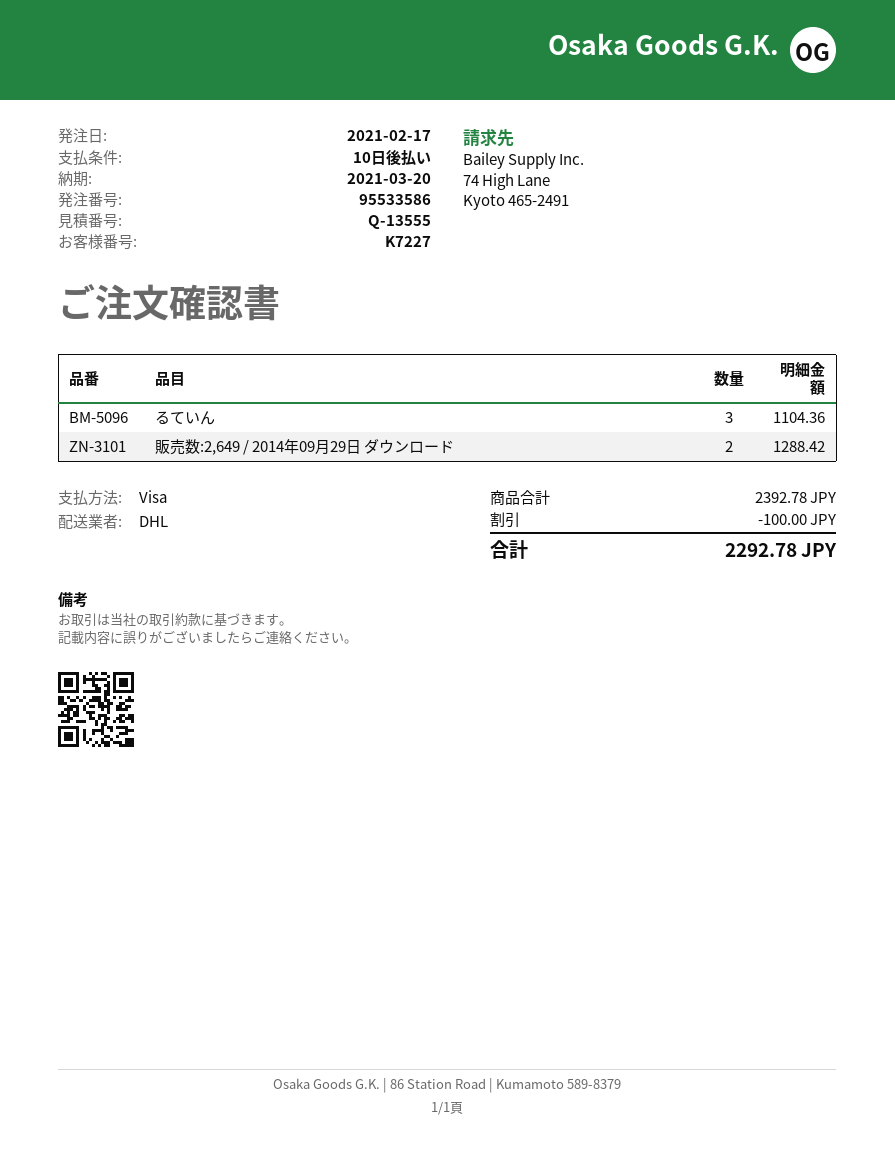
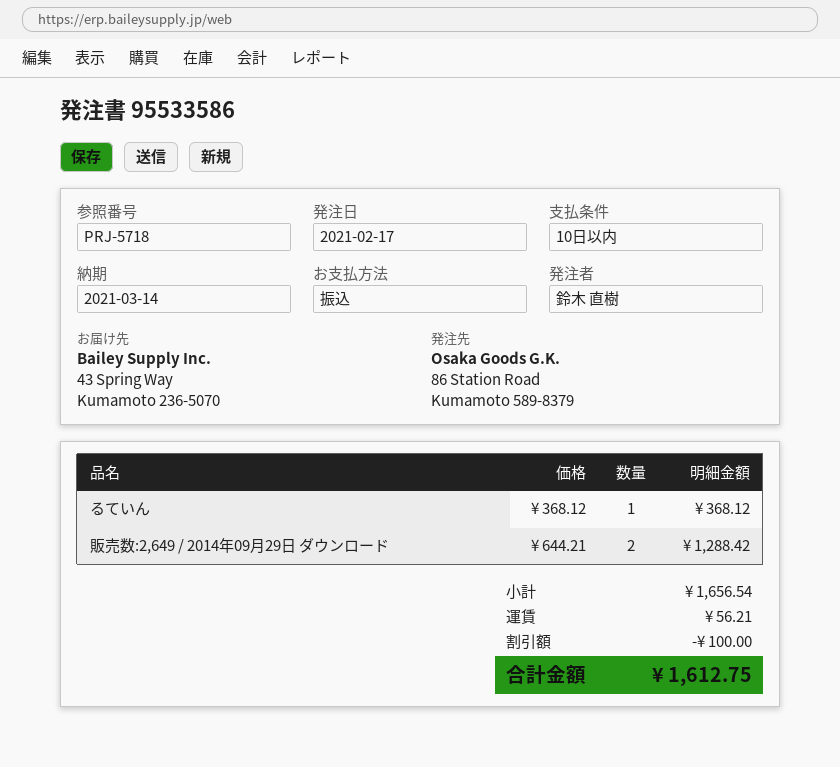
delivery date: 2021-03-20 -> 2021-03-14
payment method: Visa -> bank transfer
るていん: 3 for 1104.36 -> 1 for 368.12
subtotal: 2392.78 -> 1656.54
shipping: none -> 56.21
total: 2292.78 -> 1612.75

